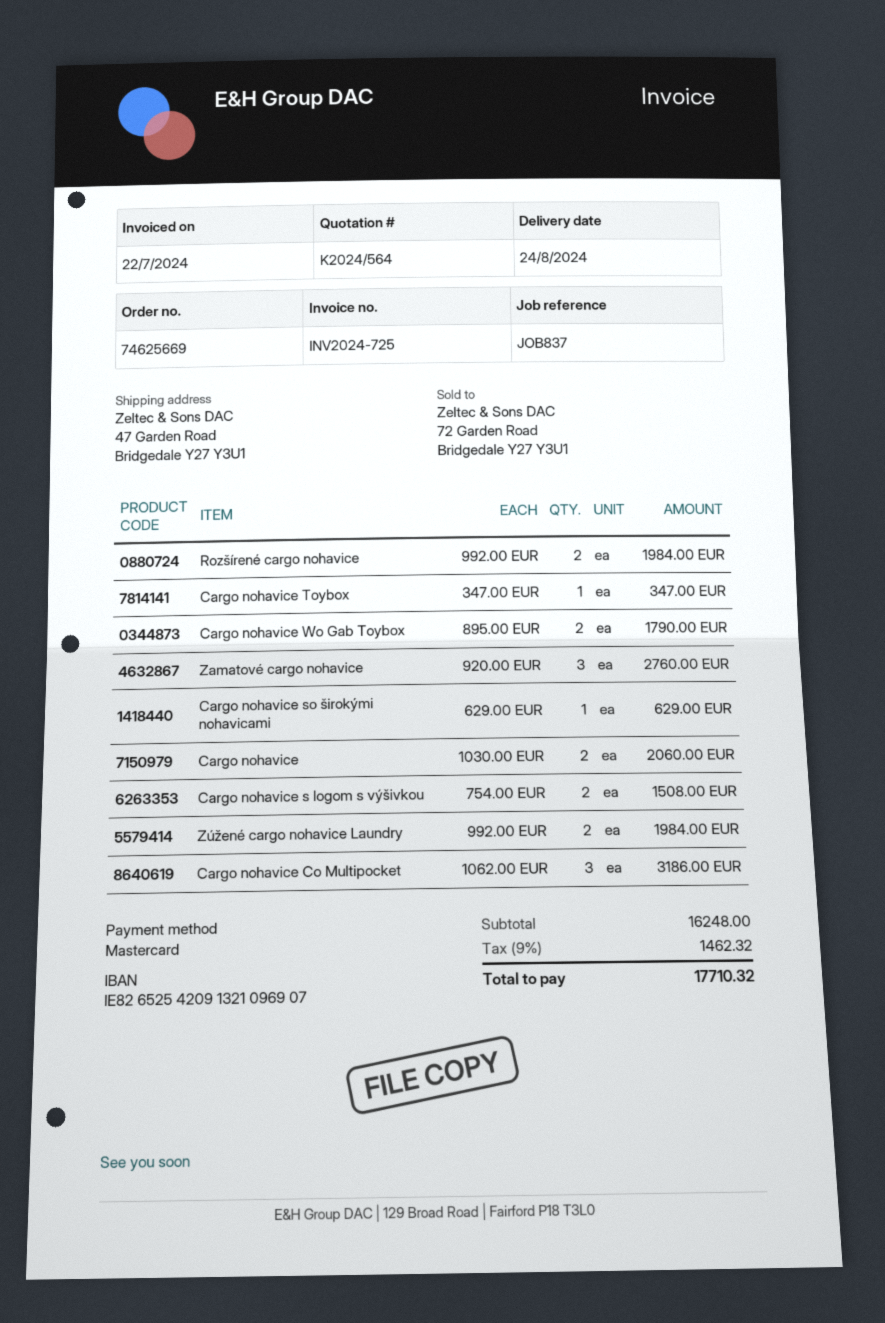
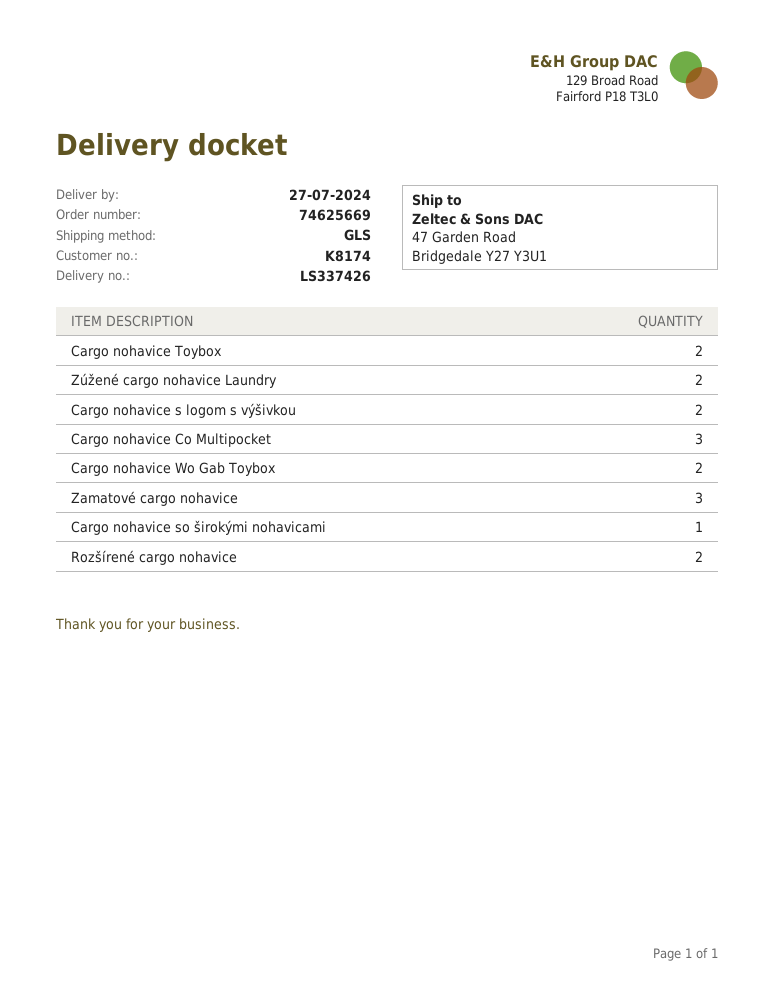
delivery date: 2024-08-24 -> 2024-07-27
Cargo nohavice Toybox: 1 -> 2
Cargo nohavice: 2 -> none

